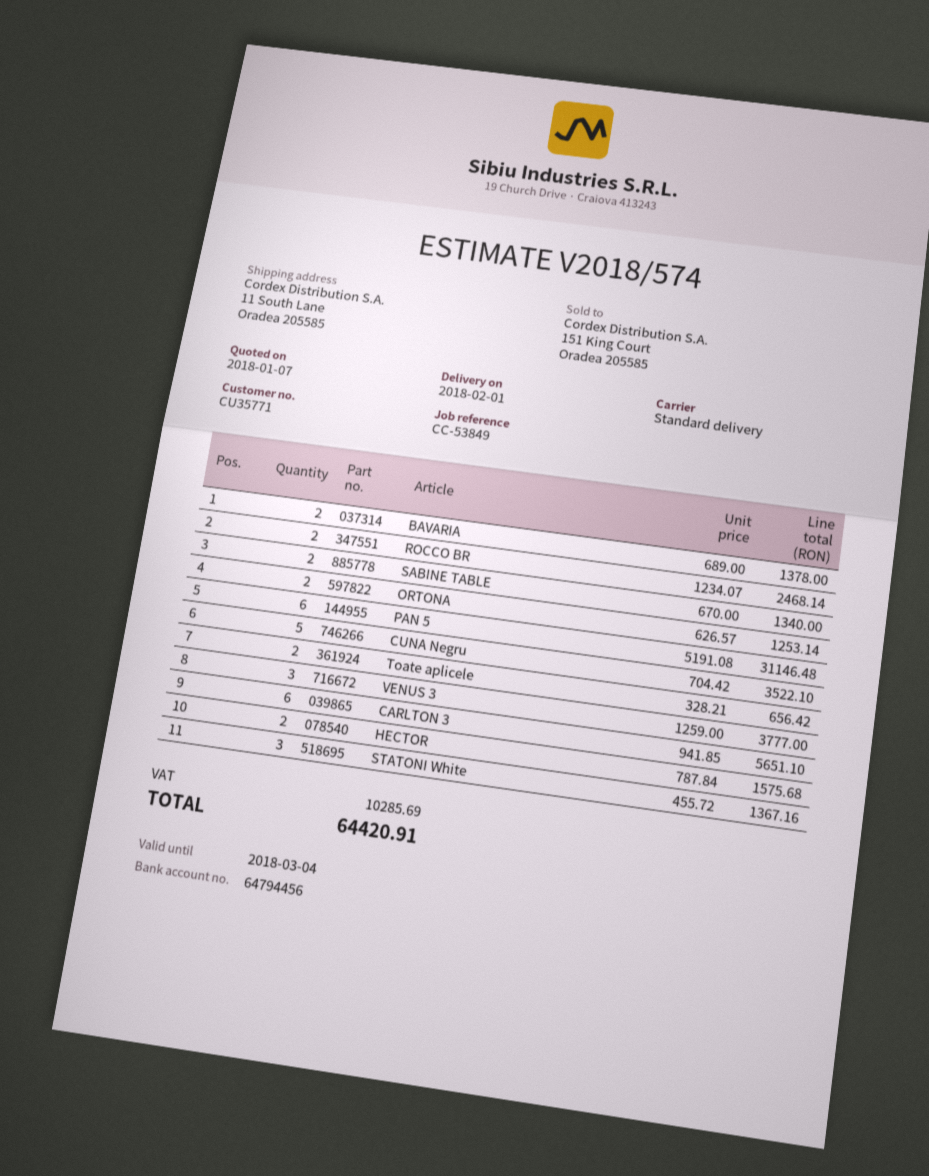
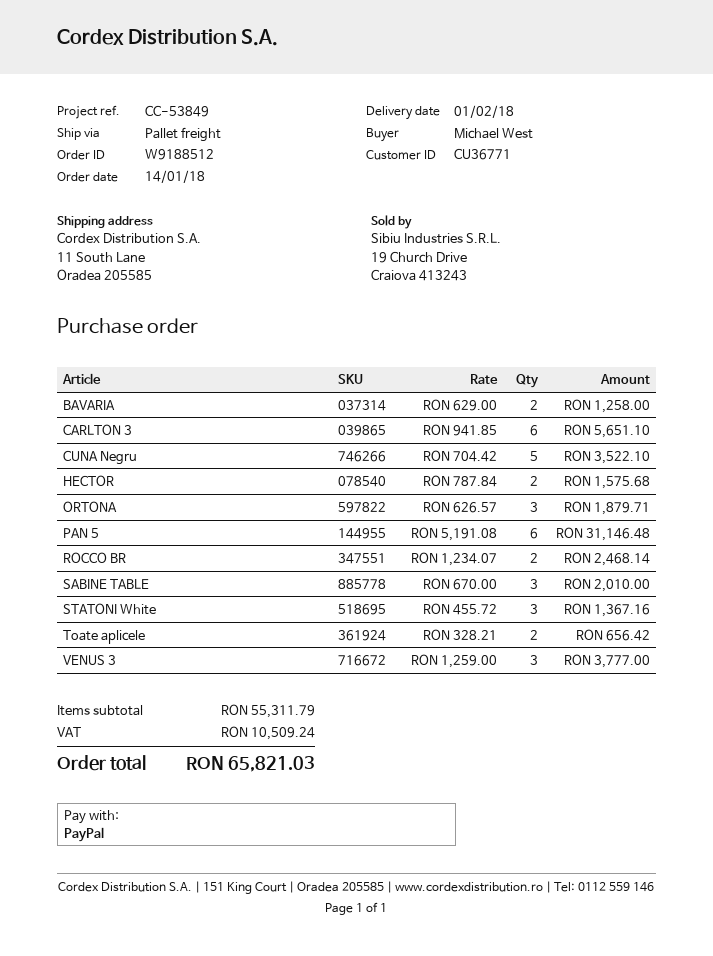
customer number: CU35771 -> CU36771
shipping method: standard -> pallet freight
BAVARIA: 2 x 689.00 = 1378.00 -> 2 x 629.00 = 1258.00
SABINE TABLE: 2 x 670.00 = 1340.00 -> 3 x 670.00 = 2010.00
ORTONA: 2 x 626.57 = 1253.14 -> 3 x 626.57 = 1879.71
tax: 10285.69 -> 10509.24
total: 64420.91 -> 65821.03

